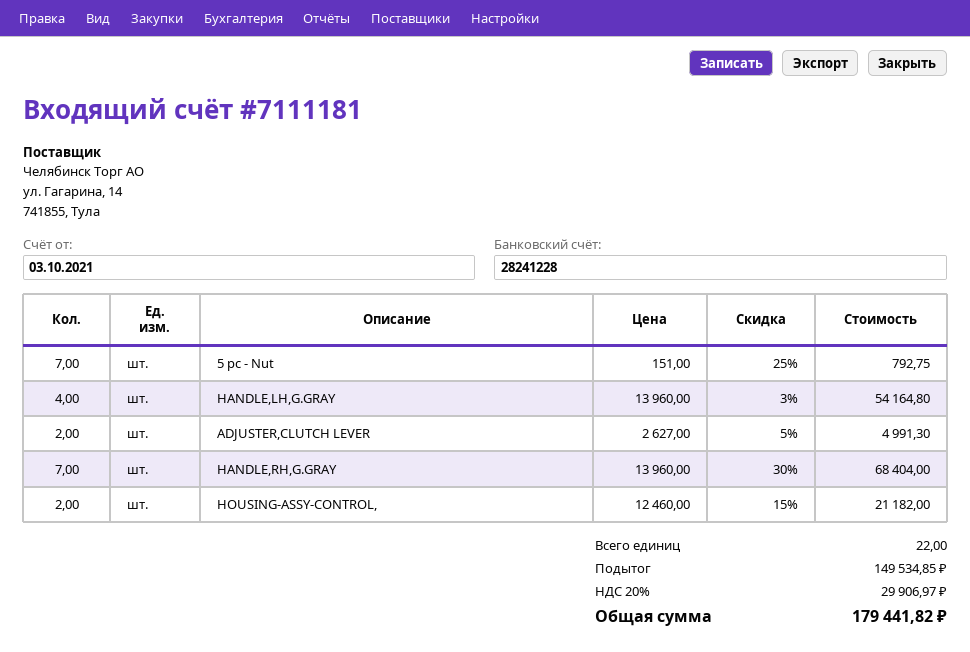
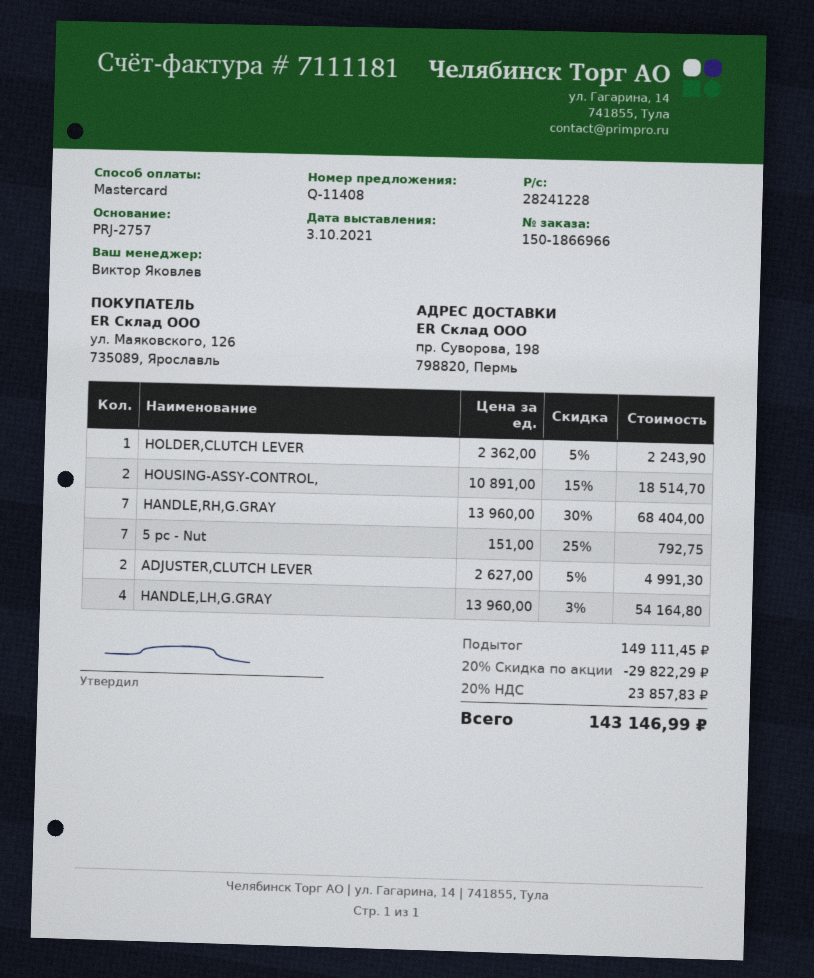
HOUSING-ASSY-CONTROL,: 2 x 12460.00 - 15% = 21182.00 -> 2 x 10891.00 - 15% = 18514.70
HOLDER,CLUTCH LEVER: none -> 1 x 2362.00 - 5% = 2243.90
subtotal: 149534.85 -> 149111.45
discount: none -> 20% = 29822.29
tax: 20% = 29906.97 -> 20% = 23857.83
total: 179441.82 -> 143146.99

